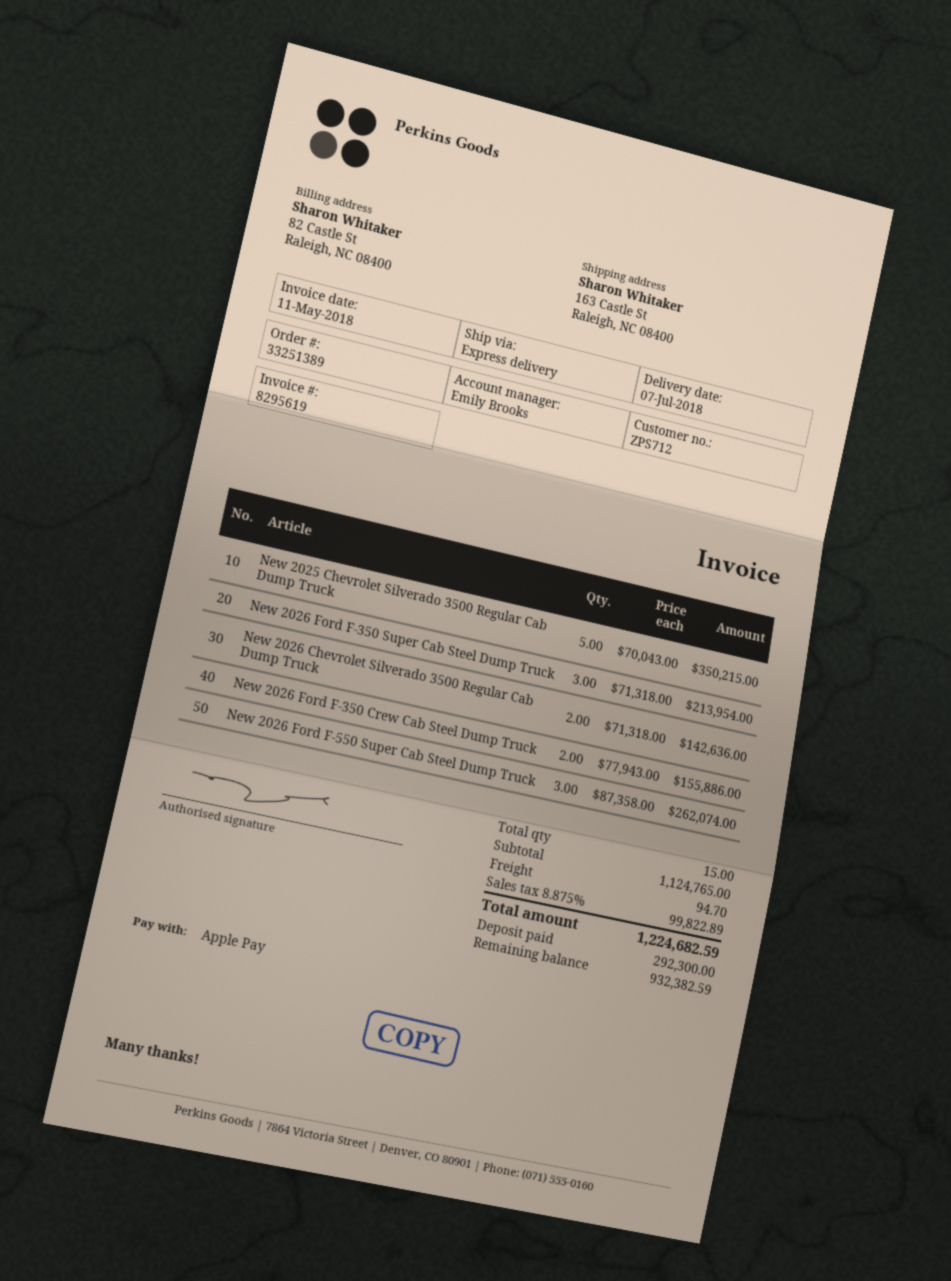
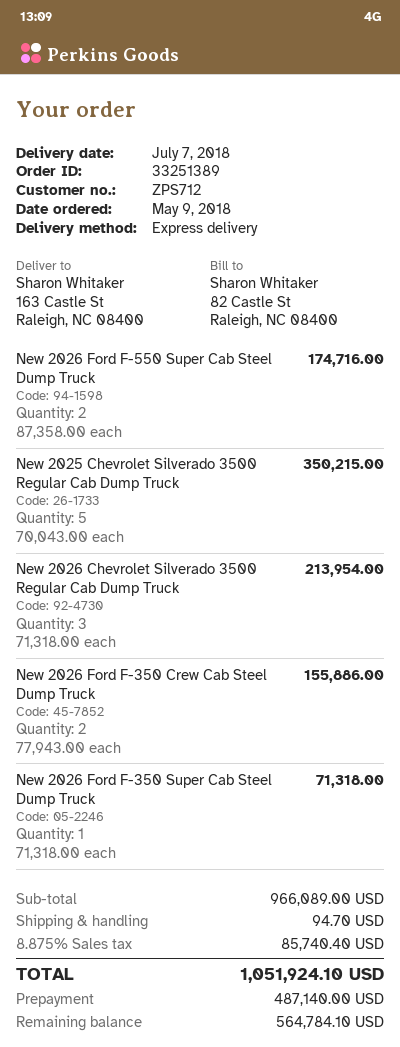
New 2026 Ford F-350 Super Cab Steel Dump Truck: 3 x 71318.00 = 213954.00 -> 1 x 71318.00 = 71318.00
New 2026 Chevrolet Silverado 3500 Regular Cab Dump Truck: 2 x 71318.00 = 142636.00 -> 3 x 71318.00 = 213954.00
New 2026 Ford F-550 Super Cab Steel Dump Truck: 3 x 87358.00 = 262074.00 -> 2 x 87358.00 = 174716.00
subtotal: 1124765.00 -> 966089.00
tax: 8.875% = 99822.89 -> 8.875% = 85740.40
total: 1224682.59 -> 1051924.10
deposit: 292300.00 -> 487140.00
balance: 932382.59 -> 564784.10

